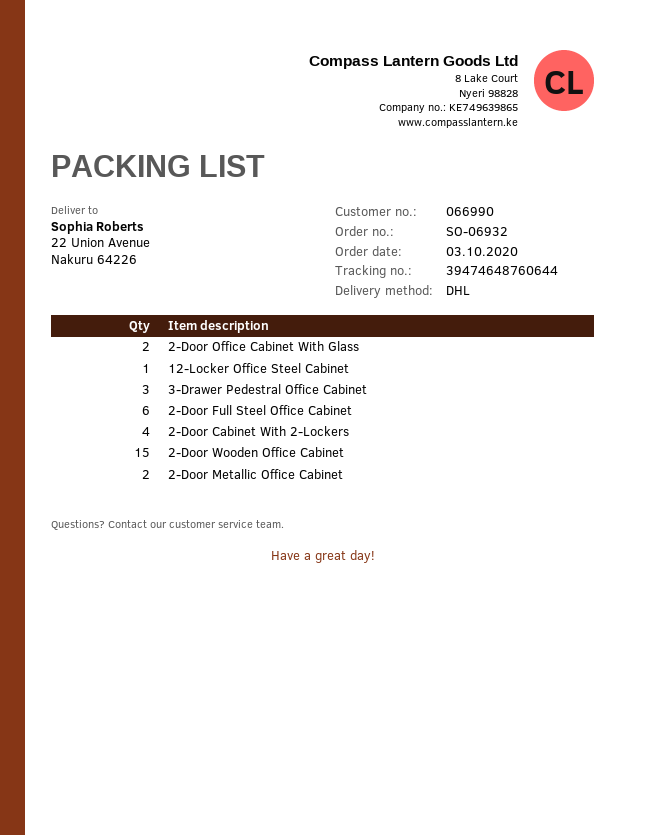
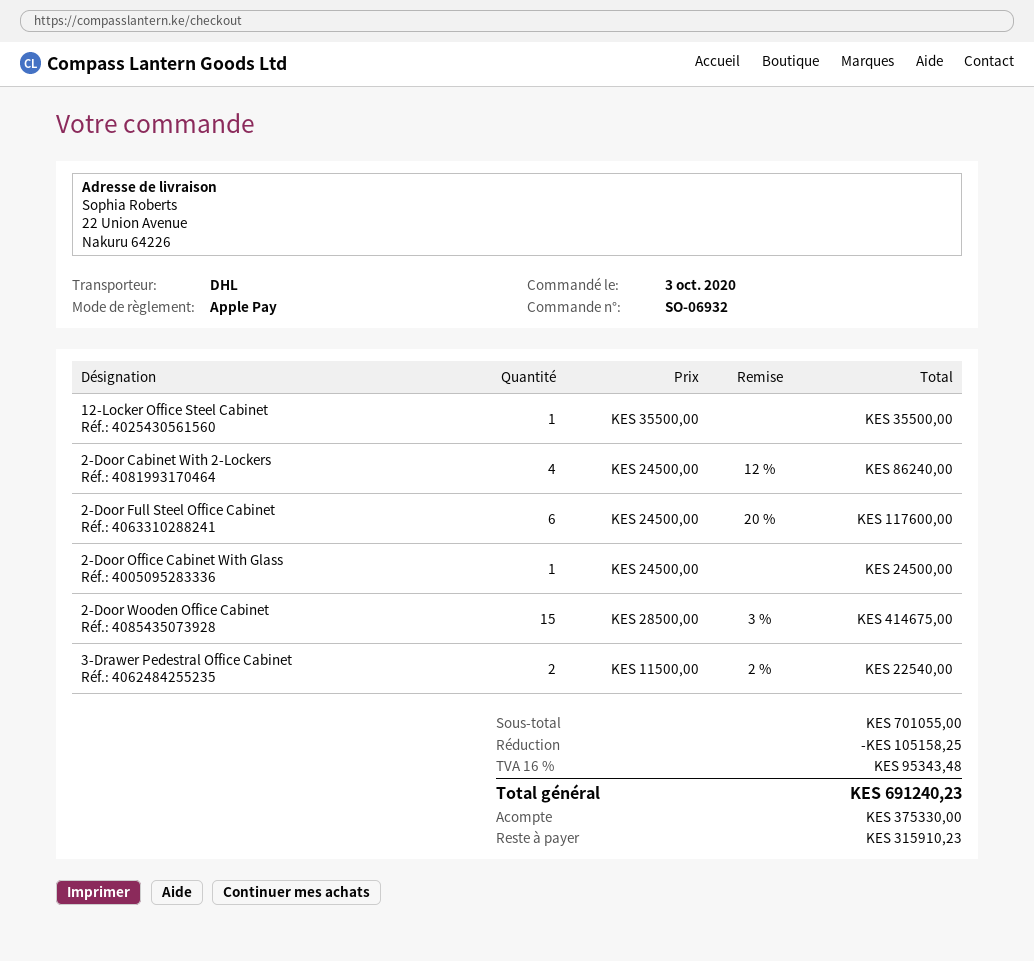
2-Door Office Cabinet With Glass: 2 -> 1
3-Drawer Pedestral Office Cabinet: 3 -> 2
2-Door Metallic Office Cabinet: 2 -> none

